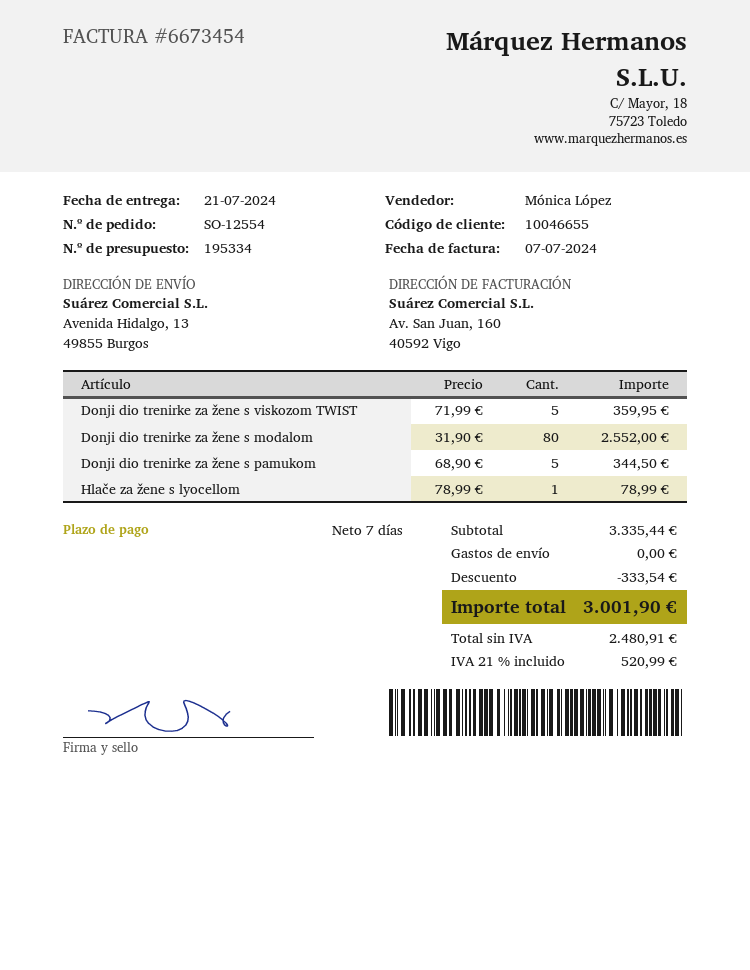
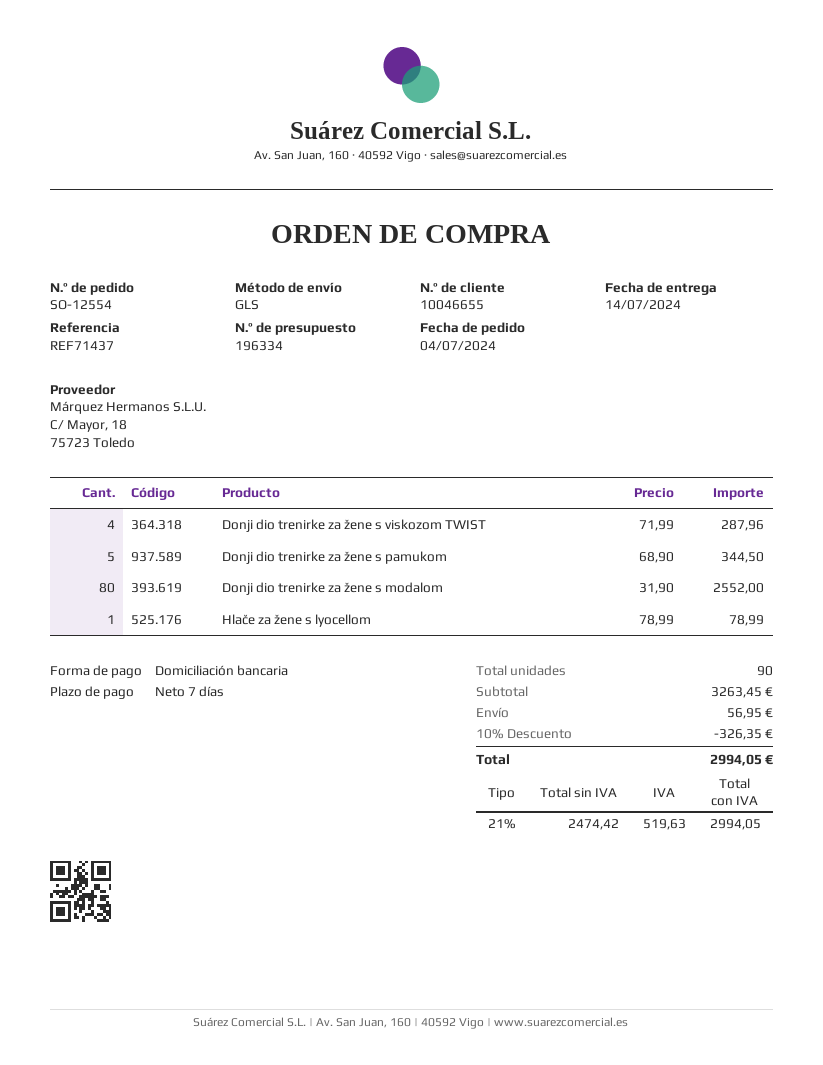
quote number: 195334 -> 196334
delivery date: 2024-07-21 -> 2024-07-14
Donji dio trenirke za žene s viskozom TWIST: 5 x 71.99 = 359.95 -> 4 x 71.99 = 287.96
subtotal: 3335.44 -> 3263.45
discount: 333.54 -> 326.35
shipping: 0.00 -> 56.95
net: 2480.91 -> 2474.42
tax: 21% = 520.99 -> 21% = 519.63
total: 3001.90 -> 2994.05

